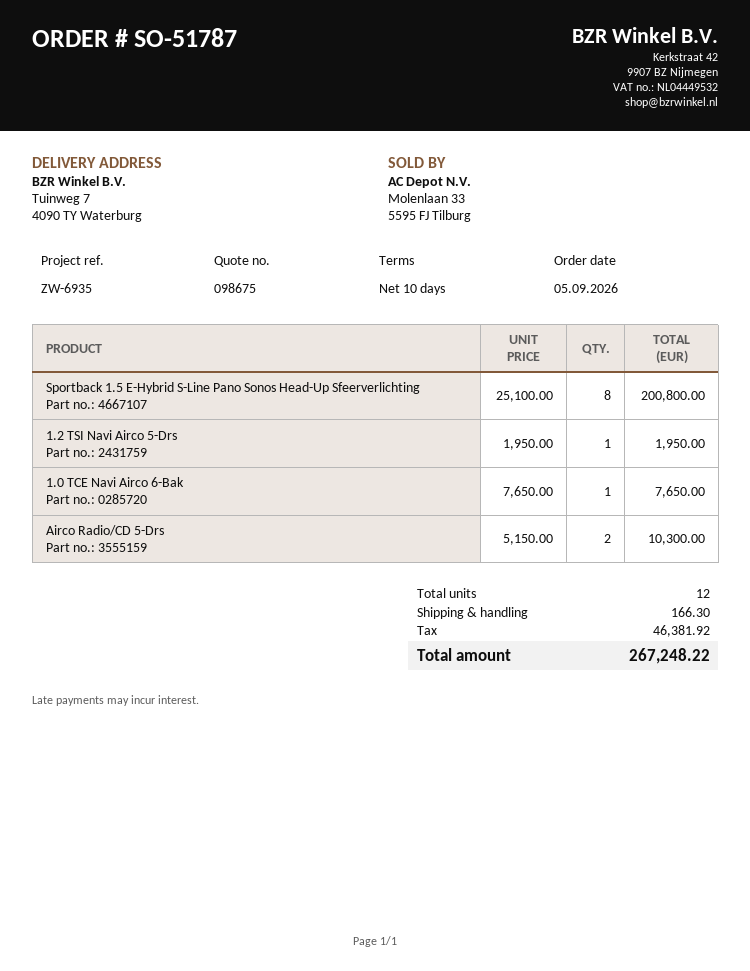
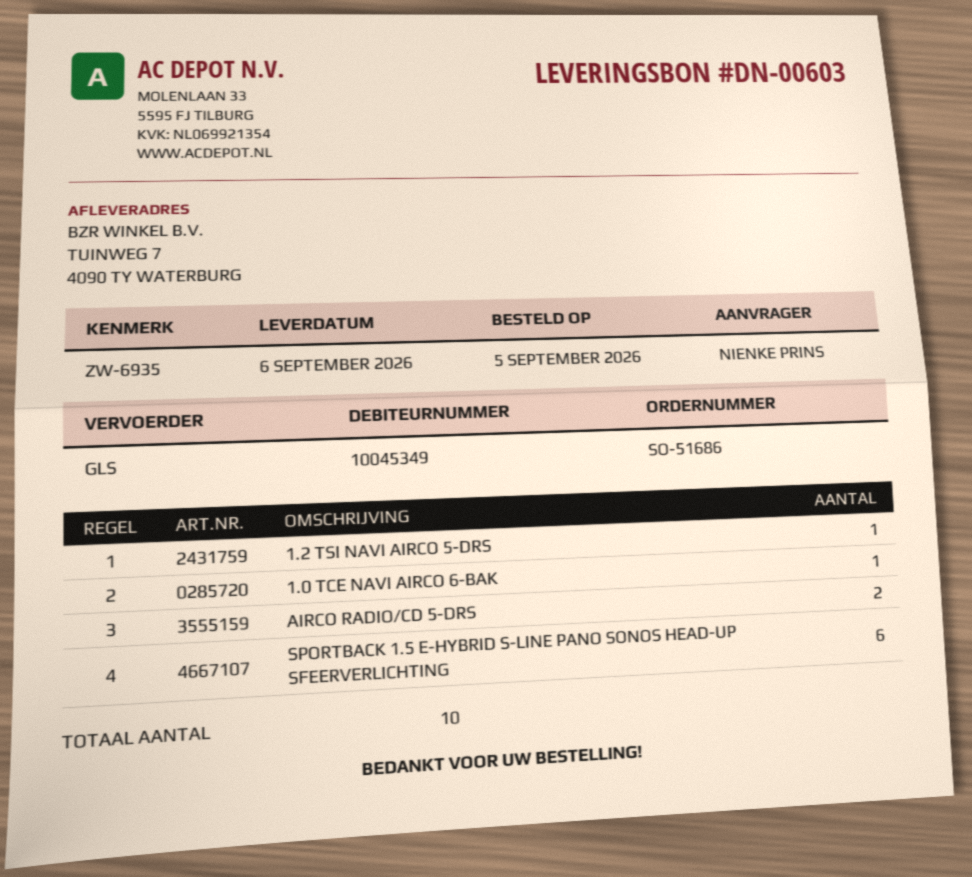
order number: SO-51787 -> SO-51686
Sportback 1.5 E-Hybrid S-Line Pano Sonos Head-Up Sfeerverlichting: 8 -> 6
total quantity: 12 -> 10

